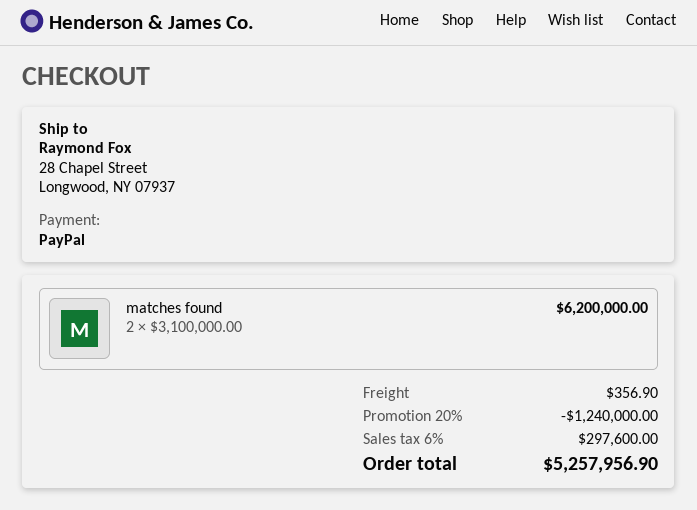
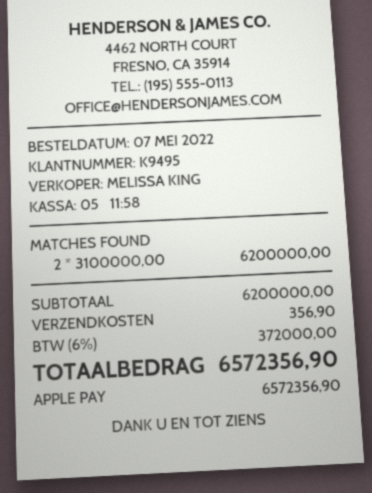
payment method: PayPal -> Apple Pay
discount: 20% = 1240000.00 -> none
tax: 6% = 297600.00 -> 6% = 372000.00
total: 5257956.90 -> 6572356.90

